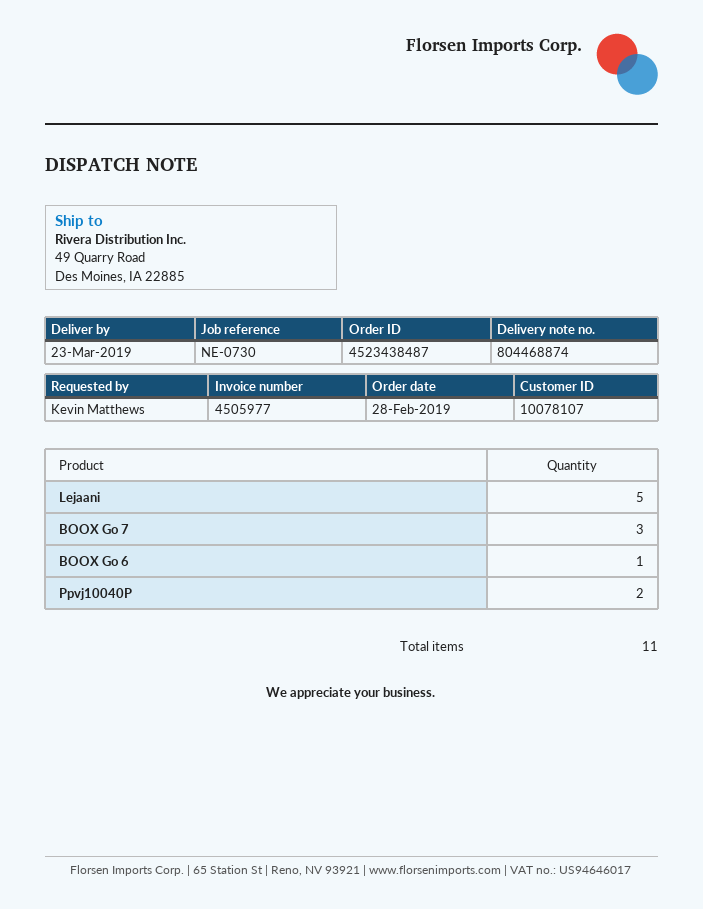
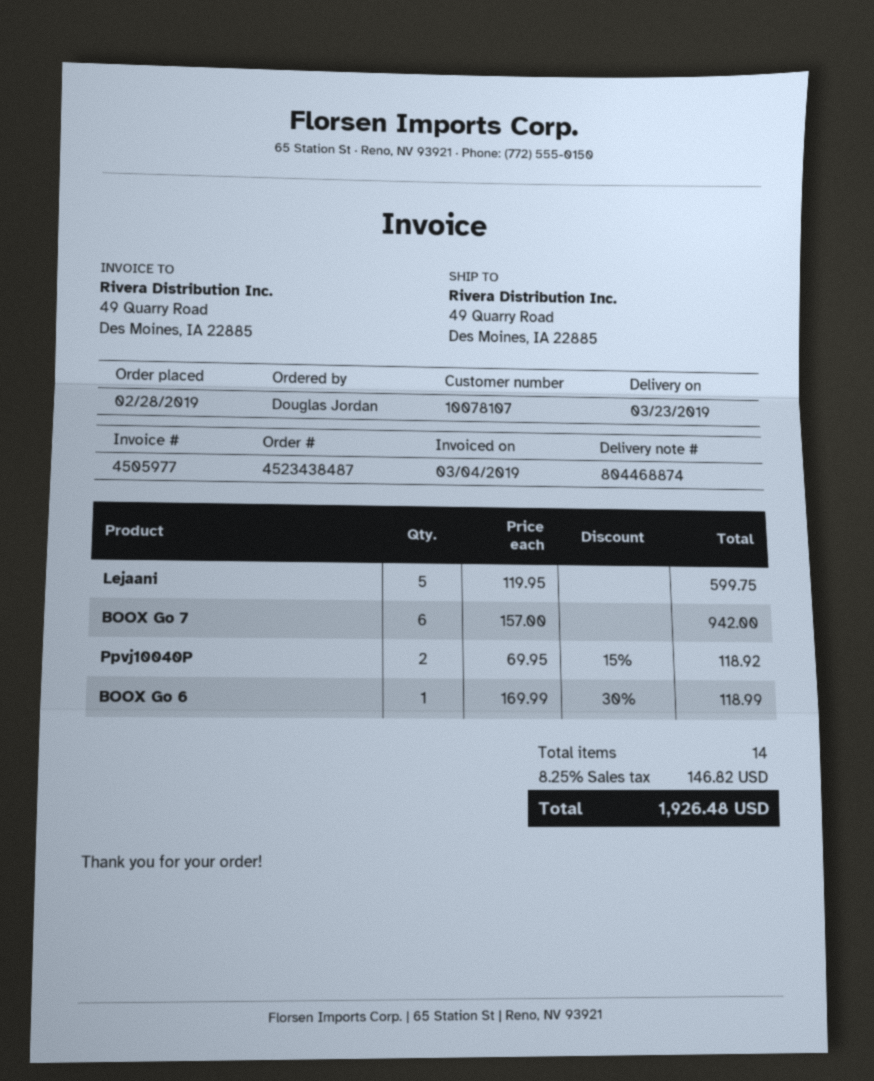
ordered by: Kevin Matthews -> Douglas Jordan
BOOX Go 7: 3 -> 6
total quantity: 11 -> 14

